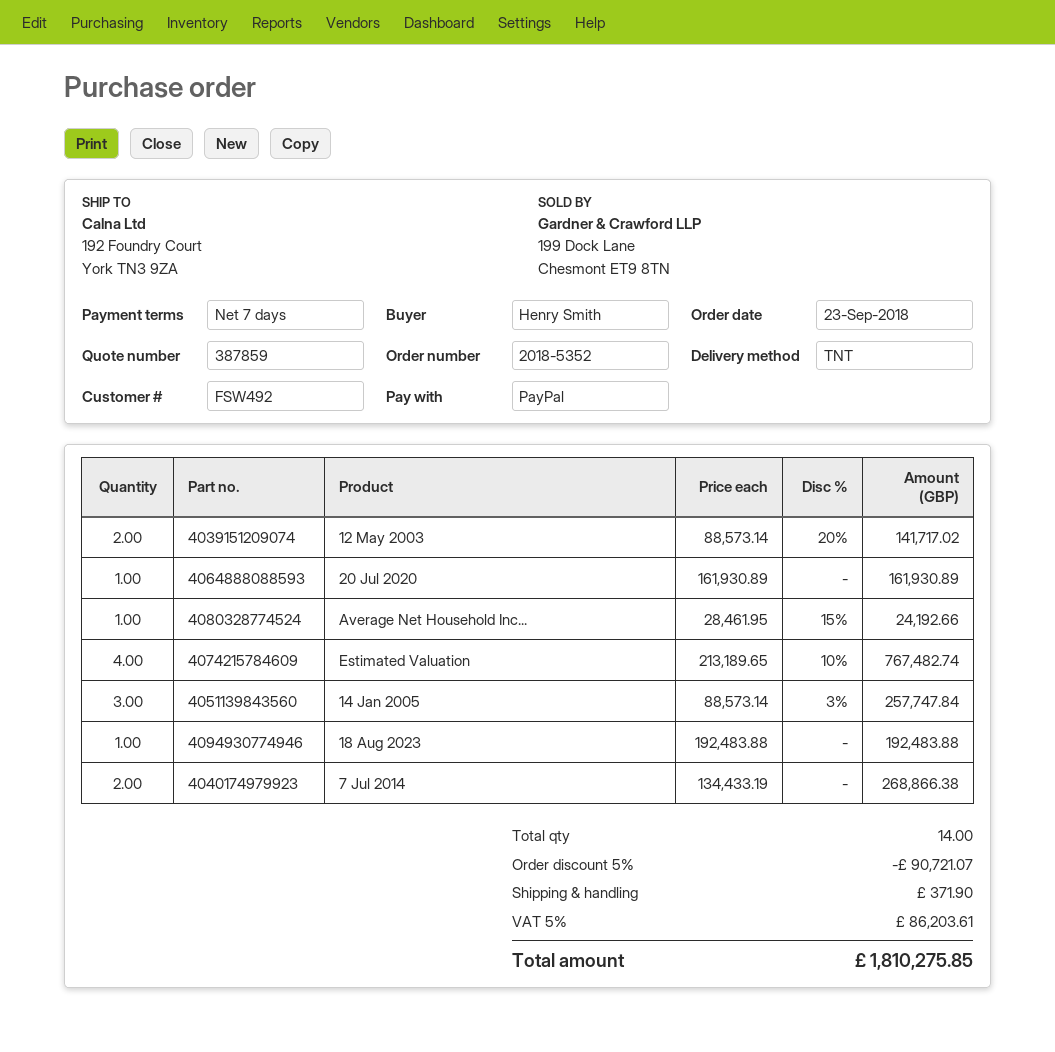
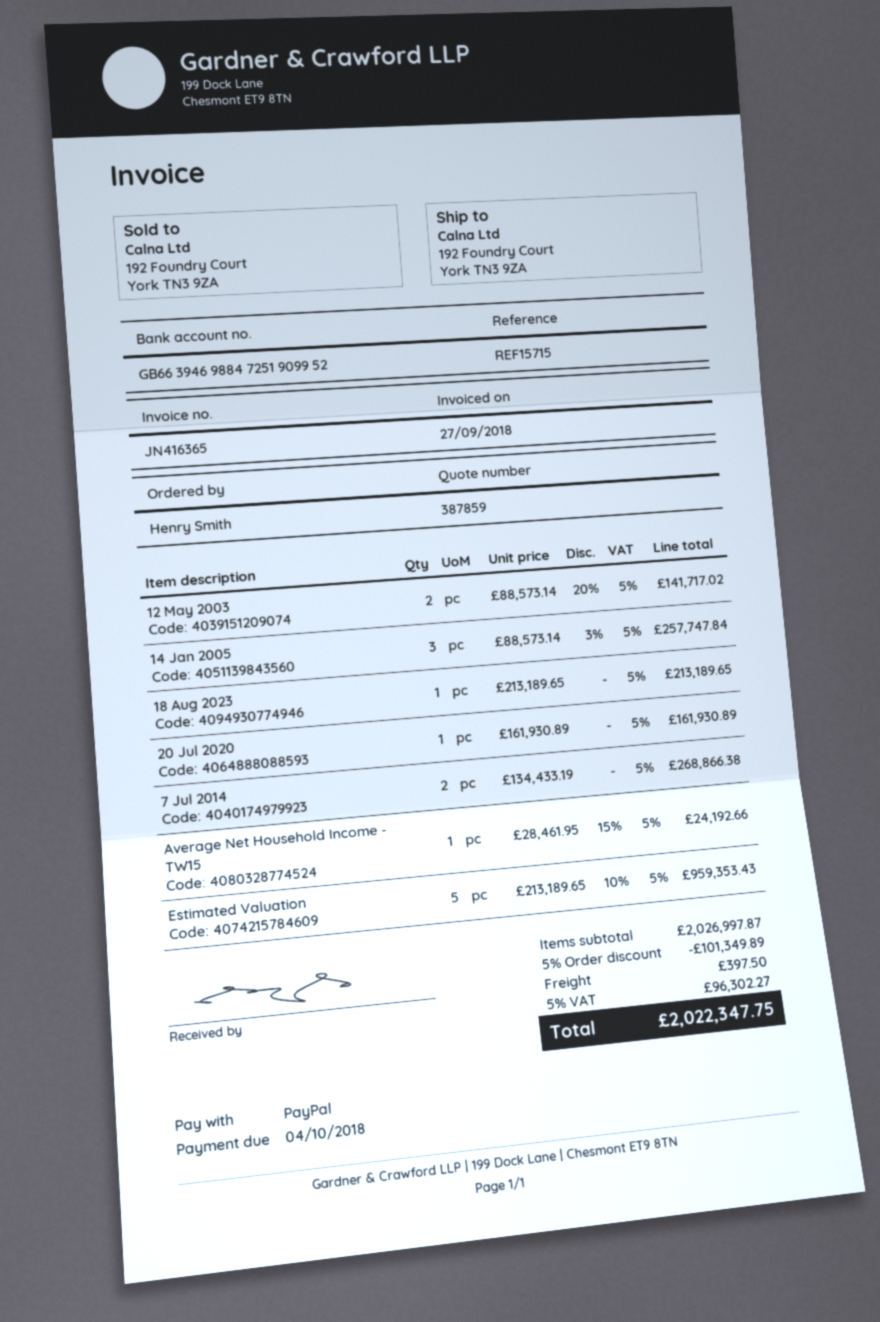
Estimated Valuation: 4 x 213189.65 - 10% = 767482.74 -> 5 x 213189.65 - 10% = 959353.43
18 Aug 2023: 1 x 192483.88 = 192483.88 -> 1 x 213189.65 = 213189.65
discount: 5% = 90721.07 -> 5% = 101349.89
shipping: 371.90 -> 397.50
tax: 5% = 86203.61 -> 5% = 96302.27
total: 1810275.85 -> 2022347.75

